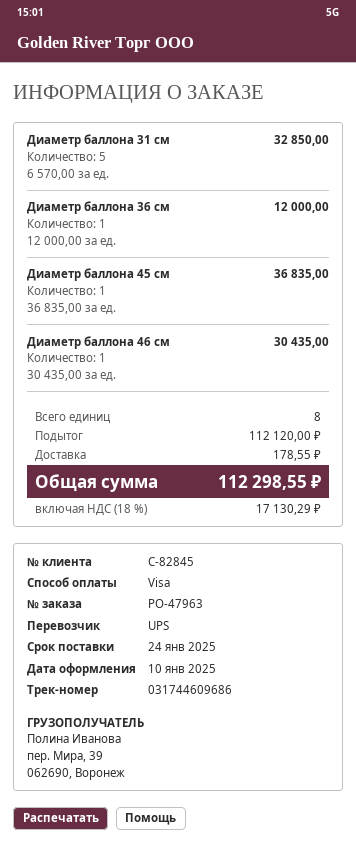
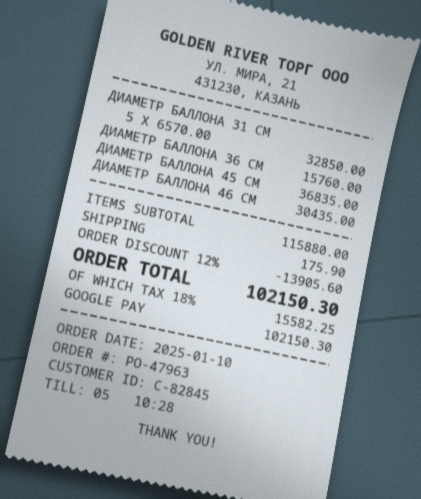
payment method: Visa -> Google Pay
Диаметр баллона 36 см: 1 x 12000.00 = 12000.00 -> 1 x 15760.00 = 15760.00
subtotal: 112120.00 -> 115880.00
discount: none -> 12% = 13905.60
shipping: 178.55 -> 175.90
tax: 18% = 17130.29 -> 18% = 15582.25
total: 112298.55 -> 102150.30

